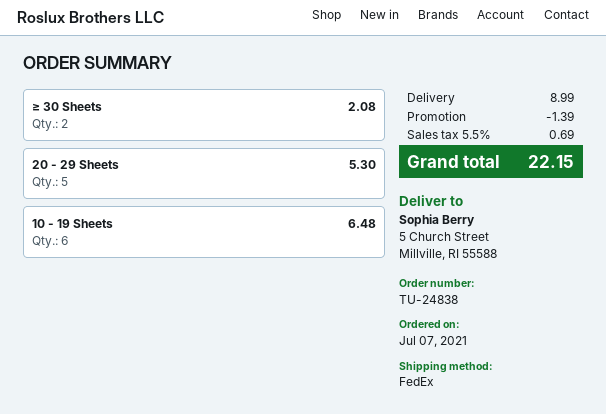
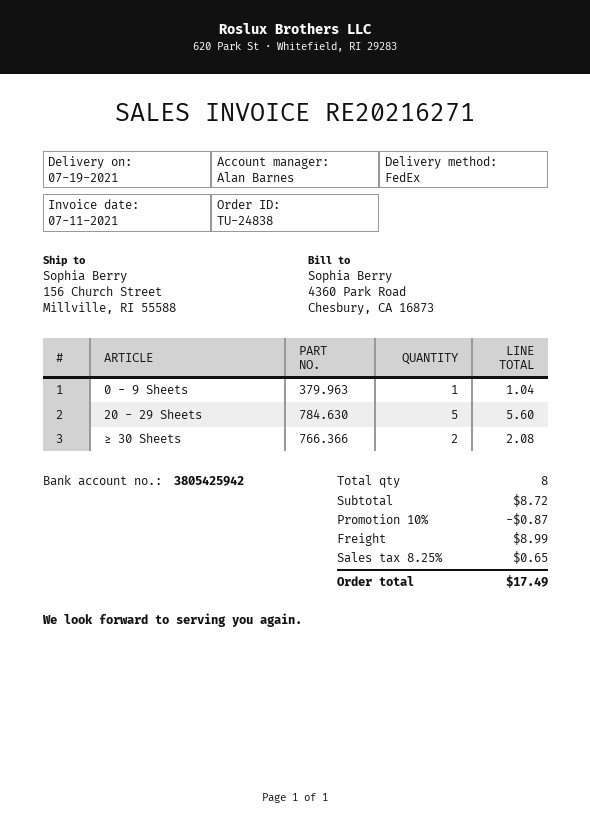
ship to: 5 Church Street, Millville, RI 55588 -> 156 Church Street, Millville, RI 55588
20 - 29 Sheets: 5 for 5.30 -> 5 for 5.60
10 - 19 Sheets: 6 for 6.48 -> none
0 - 9 Sheets: none -> 1 for 1.04
discount: 1.39 -> 0.87
tax: 5.5% = 0.69 -> 8.25% = 0.65
total: 22.15 -> 17.49

